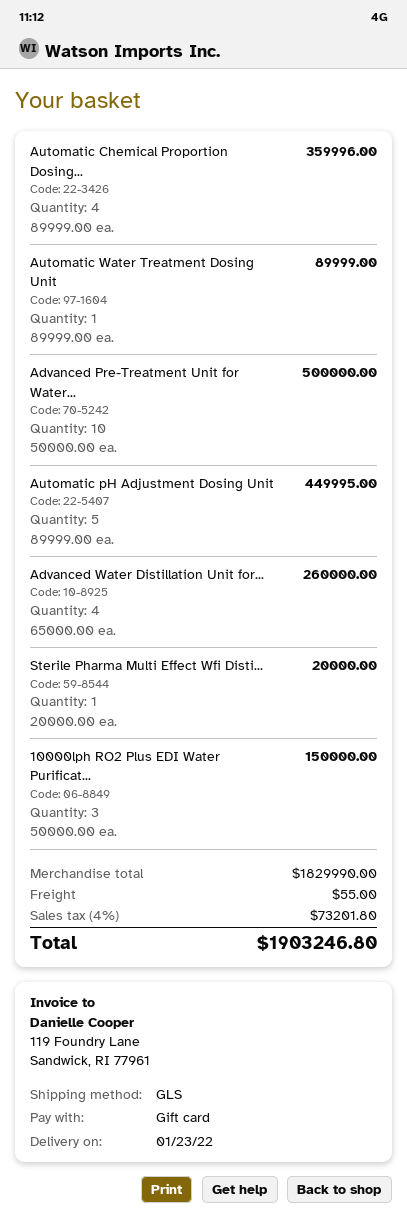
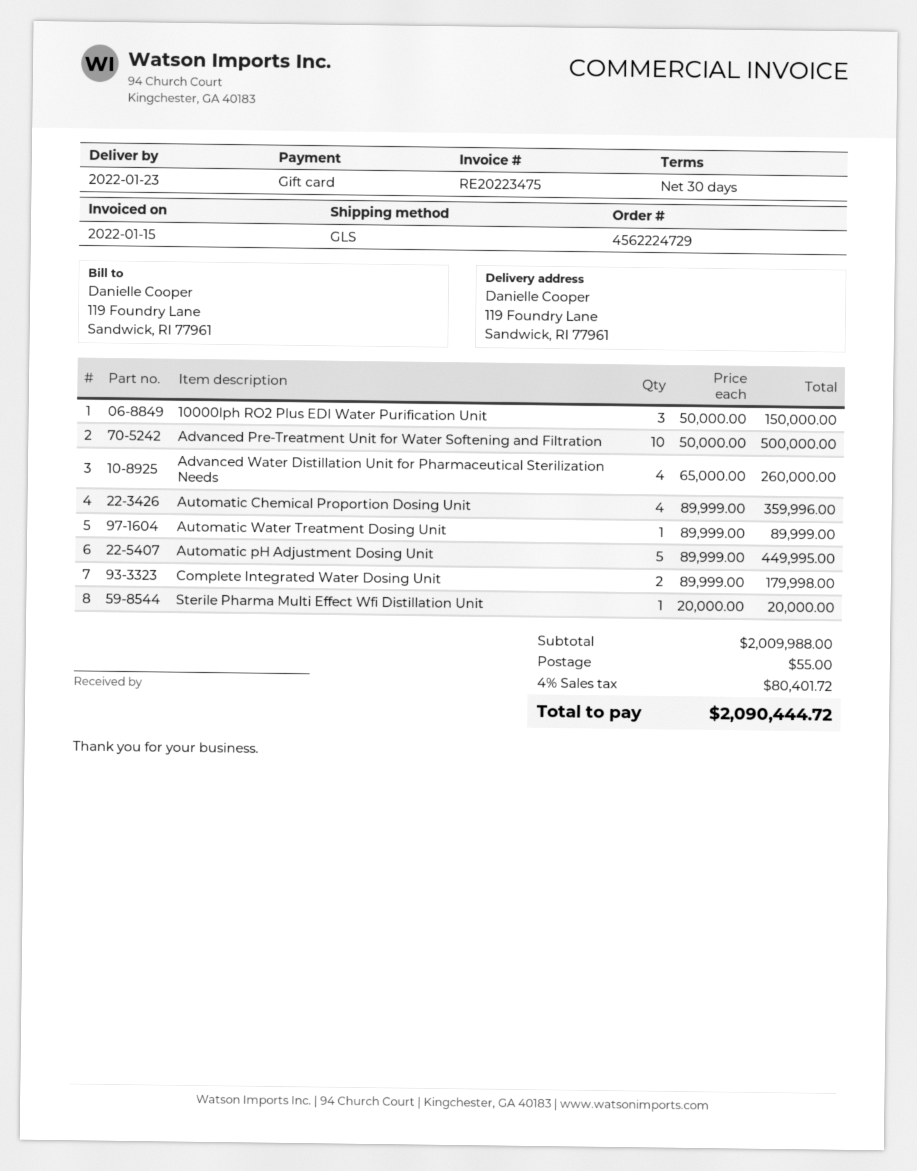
Complete Integrated Water Dosing Unit: none -> 2 x 89999.00 = 179998.00
subtotal: 1829990.00 -> 2009988.00
tax: 4% = 73201.80 -> 4% = 80401.72
total: 1903246.80 -> 2090444.72

